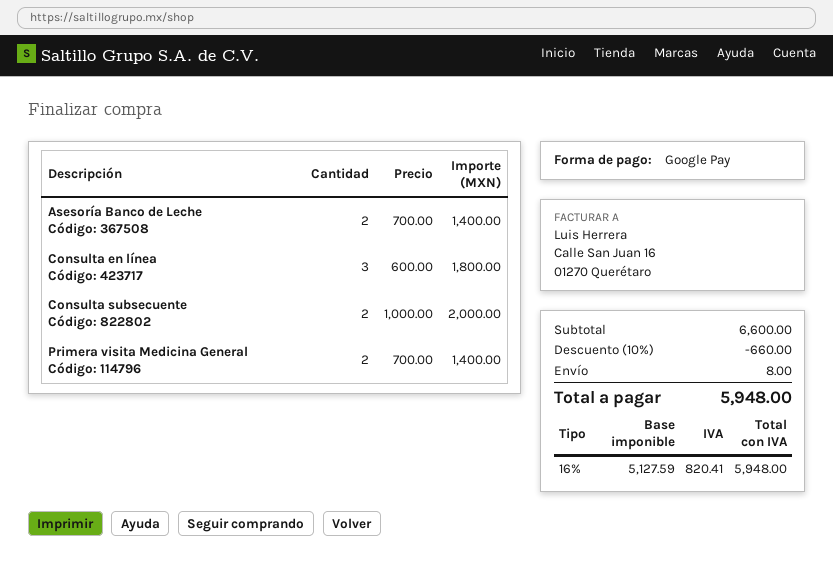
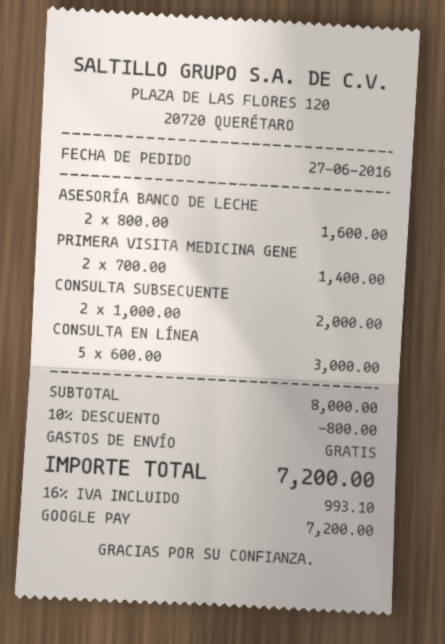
Asesoría Banco de Leche: 2 x 700.00 = 1400.00 -> 2 x 800.00 = 1600.00
Consulta en línea: 3 x 600.00 = 1800.00 -> 5 x 600.00 = 3000.00
subtotal: 6600.00 -> 8000.00
discount: 10% = 660.00 -> 10% = 800.00
shipping: 8.00 -> 0.00
tax: 16% = 820.41 -> 16% = 993.10
total: 5948.00 -> 7200.00

